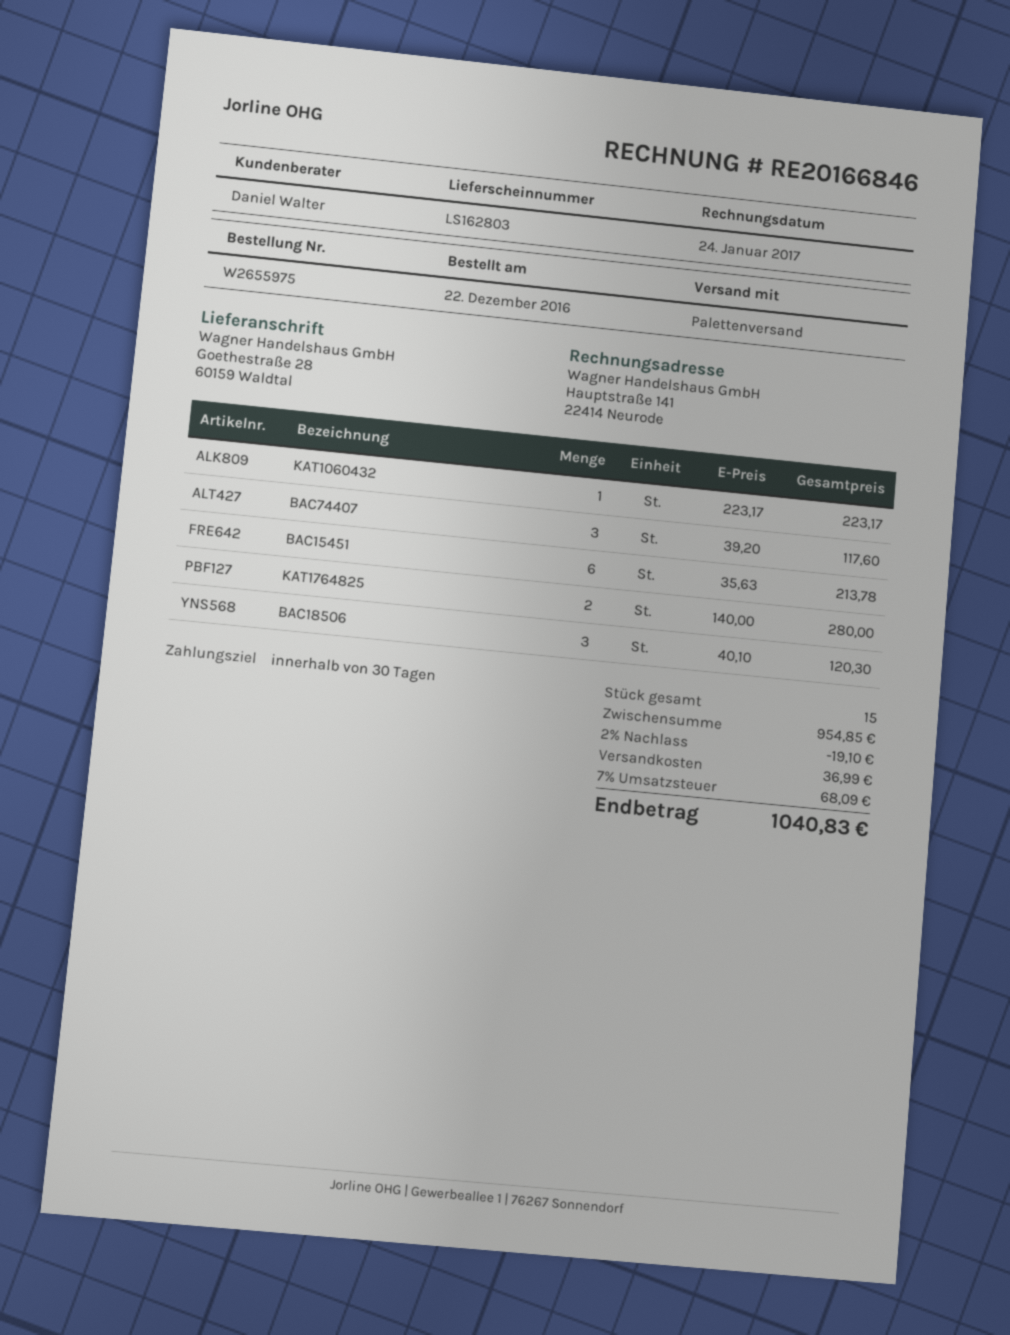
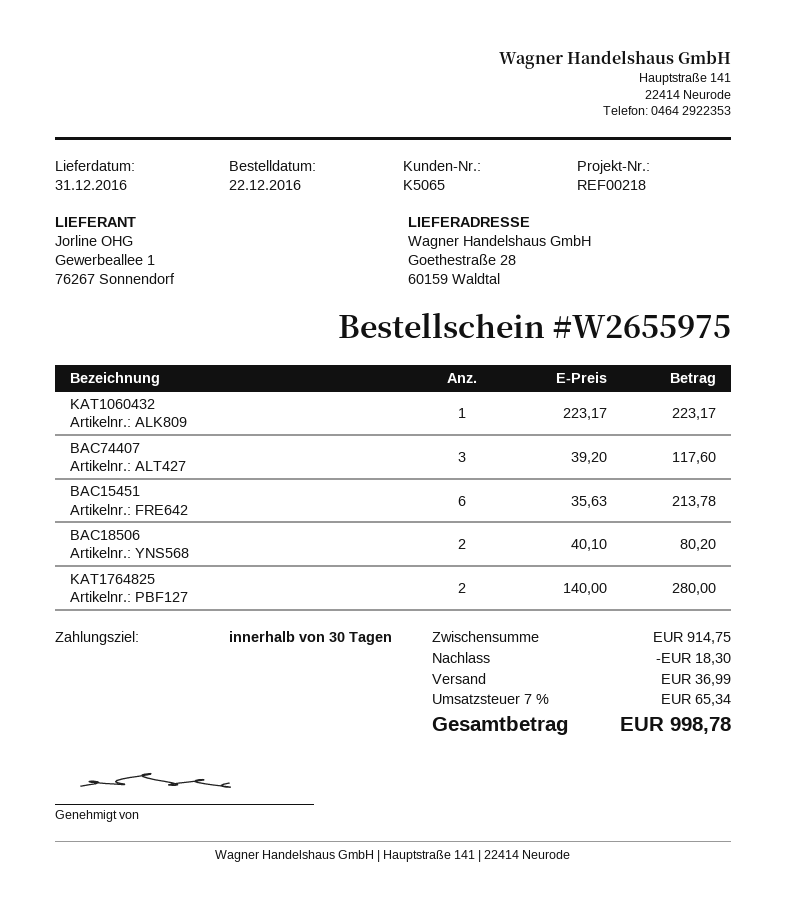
BAC18506: 3 x 40.10 = 120.30 -> 2 x 40.10 = 80.20
subtotal: 954.85 -> 914.75
discount: 19.10 -> 18.30
tax: 7% = 68.09 -> 7% = 65.34
total: 1040.83 -> 998.78

